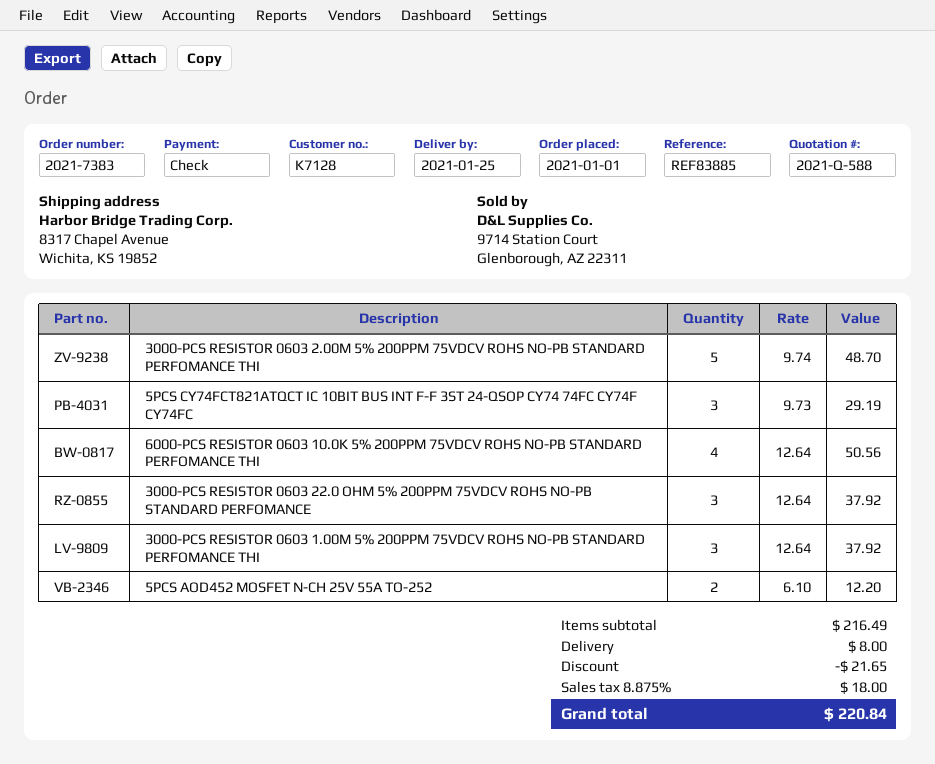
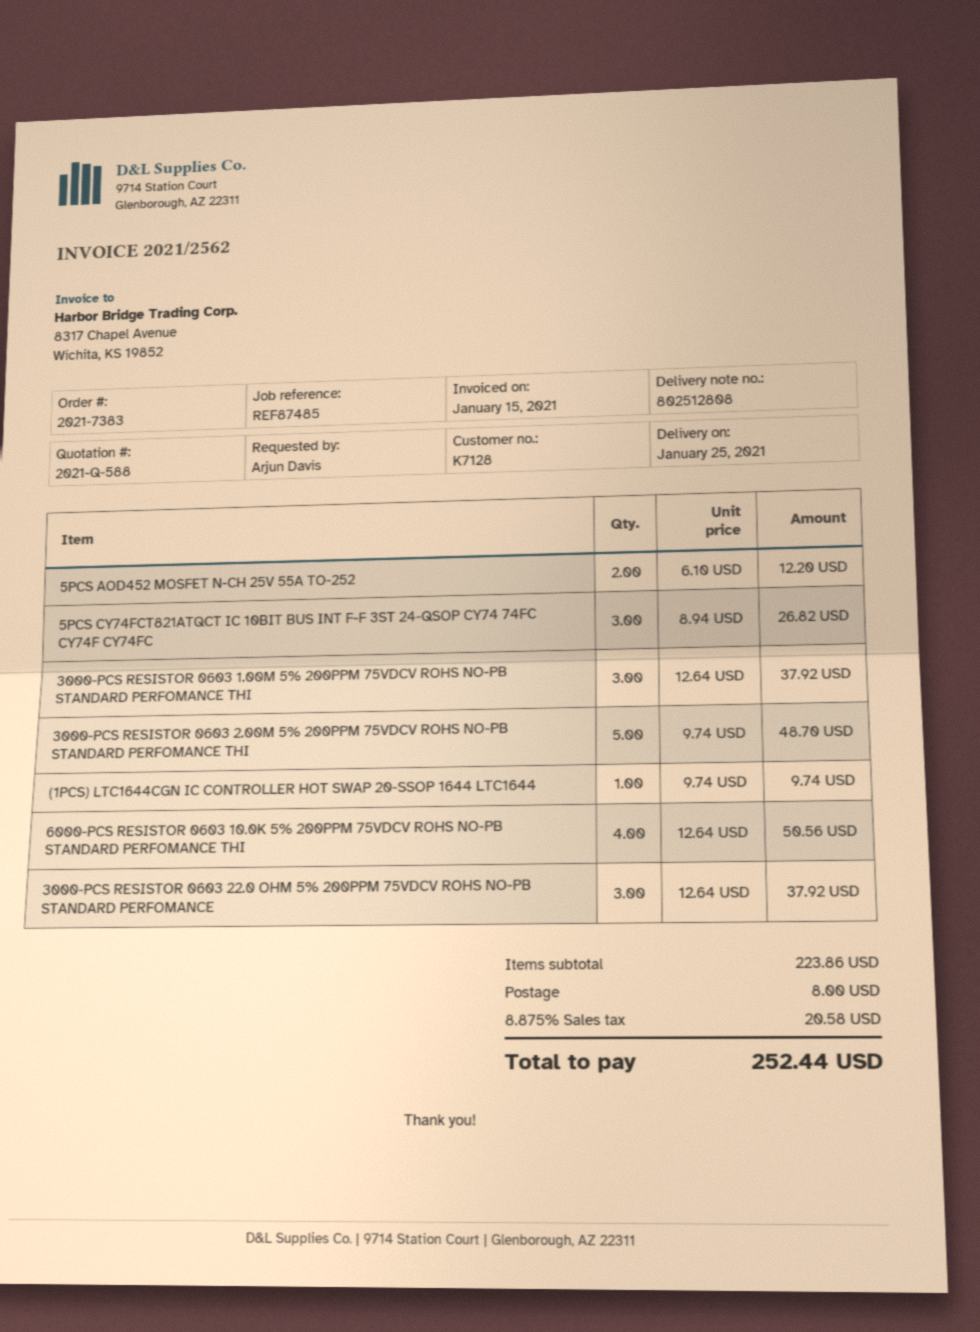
reference: REF83885 -> REF87485
5PCS CY74FCT821ATQCT IC 10BIT BUS INT F-F 3ST 24-QSOP CY74 74FC CY74F CY74FC: 3 x 9.73 = 29.19 -> 3 x 8.94 = 26.82
(1PCS) LTC1644CGN IC CONTROLLER HOT SWAP 20-SSOP 1644 LTC1644: none -> 1 x 9.74 = 9.74
subtotal: 216.49 -> 223.86
discount: 21.65 -> none
tax: 8.875% = 18.00 -> 8.875% = 20.58
total: 220.84 -> 252.44

